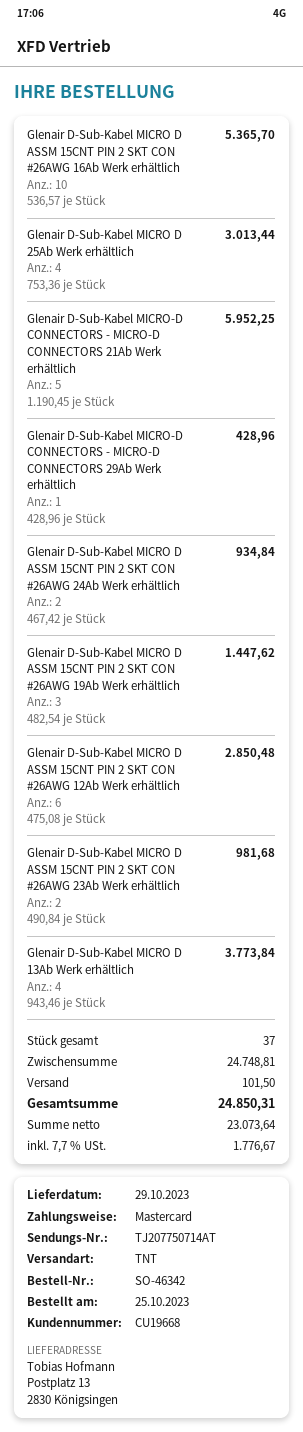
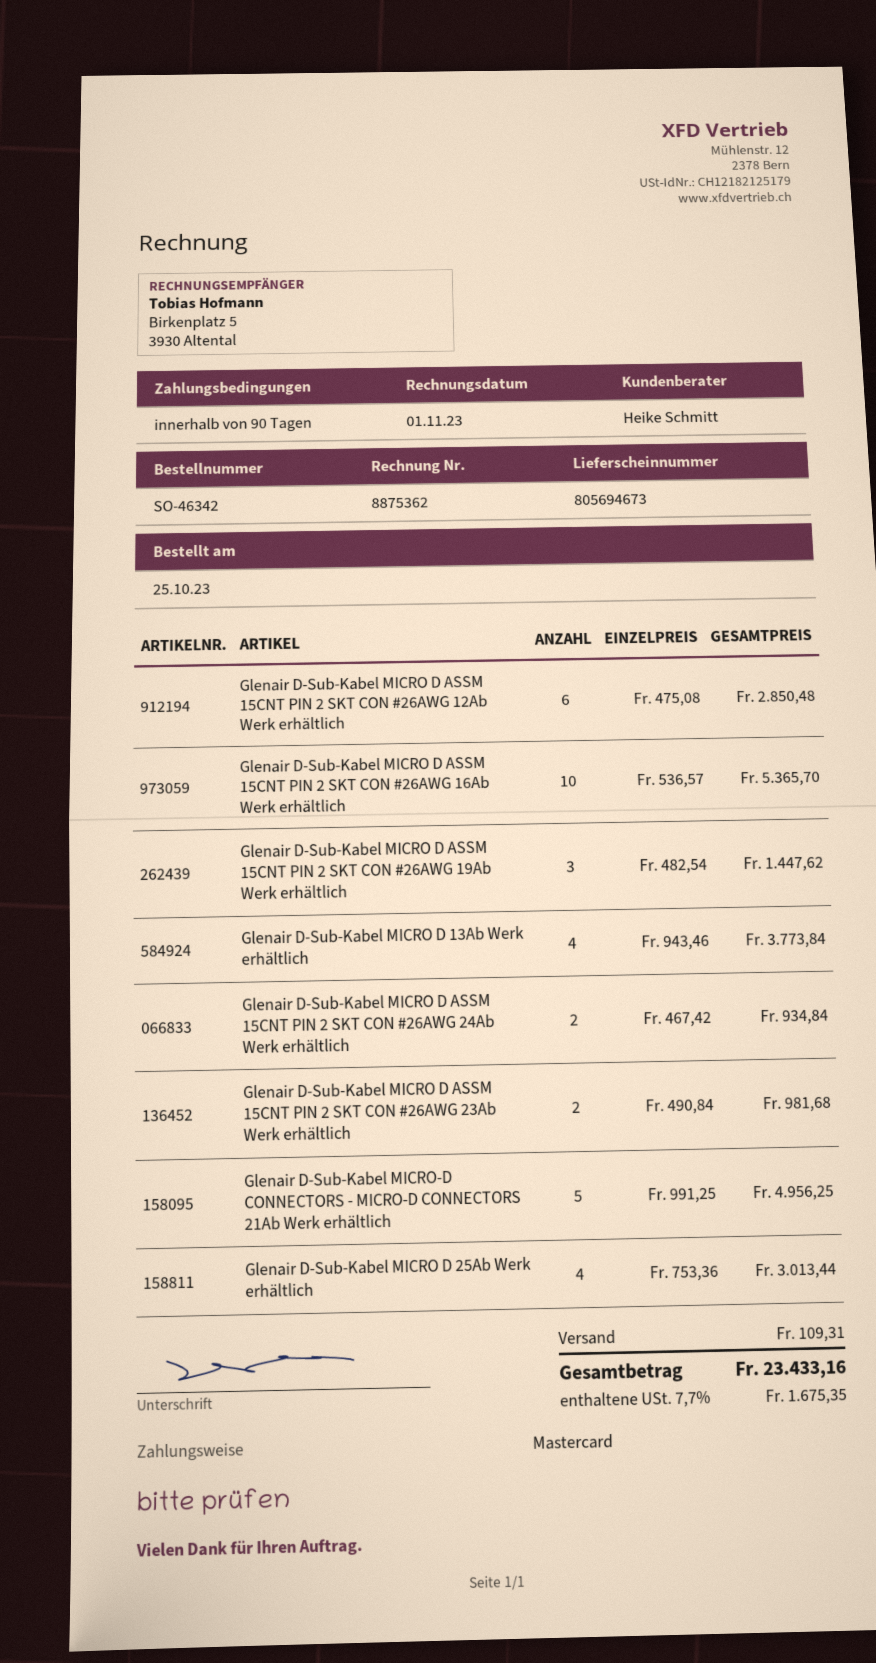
Glenair D-Sub-Kabel MICRO-D CONNECTORS - MICRO-D CONNECTORS 21Ab Werk erhältlich: 5 x 1190.45 = 5952.25 -> 5 x 991.25 = 4956.25
Glenair D-Sub-Kabel MICRO-D CONNECTORS - MICRO-D CONNECTORS 29Ab Werk erhältlich: 1 x 428.96 = 428.96 -> none
shipping: 101.50 -> 109.31
tax: 7.7% = 1776.67 -> 7.7% = 1675.35
total: 24850.31 -> 23433.16

